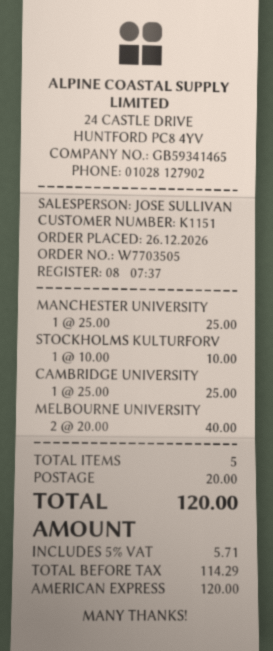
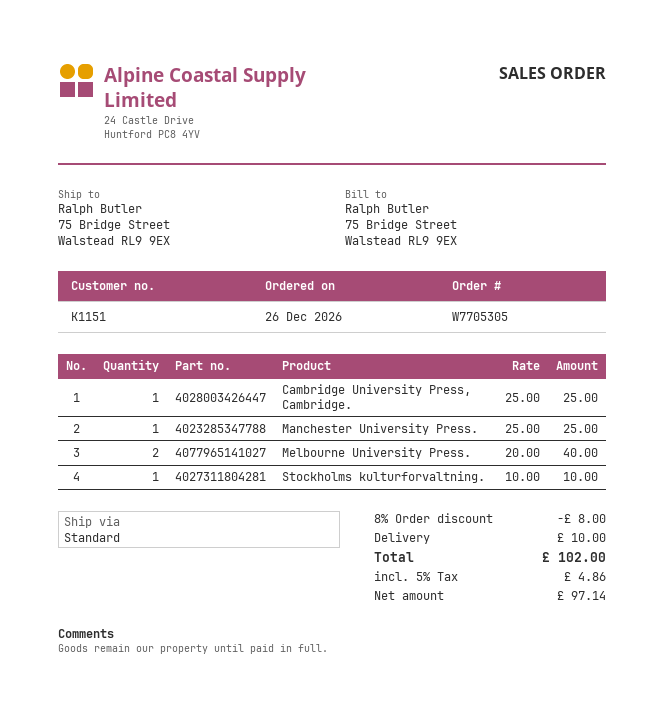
order number: W7703505 -> W7705305
discount: none -> 8% = 8.00
shipping: 20.00 -> 10.00
net: 114.29 -> 97.14
tax: 5% = 5.71 -> 5% = 4.86
total: 120.00 -> 102.00

